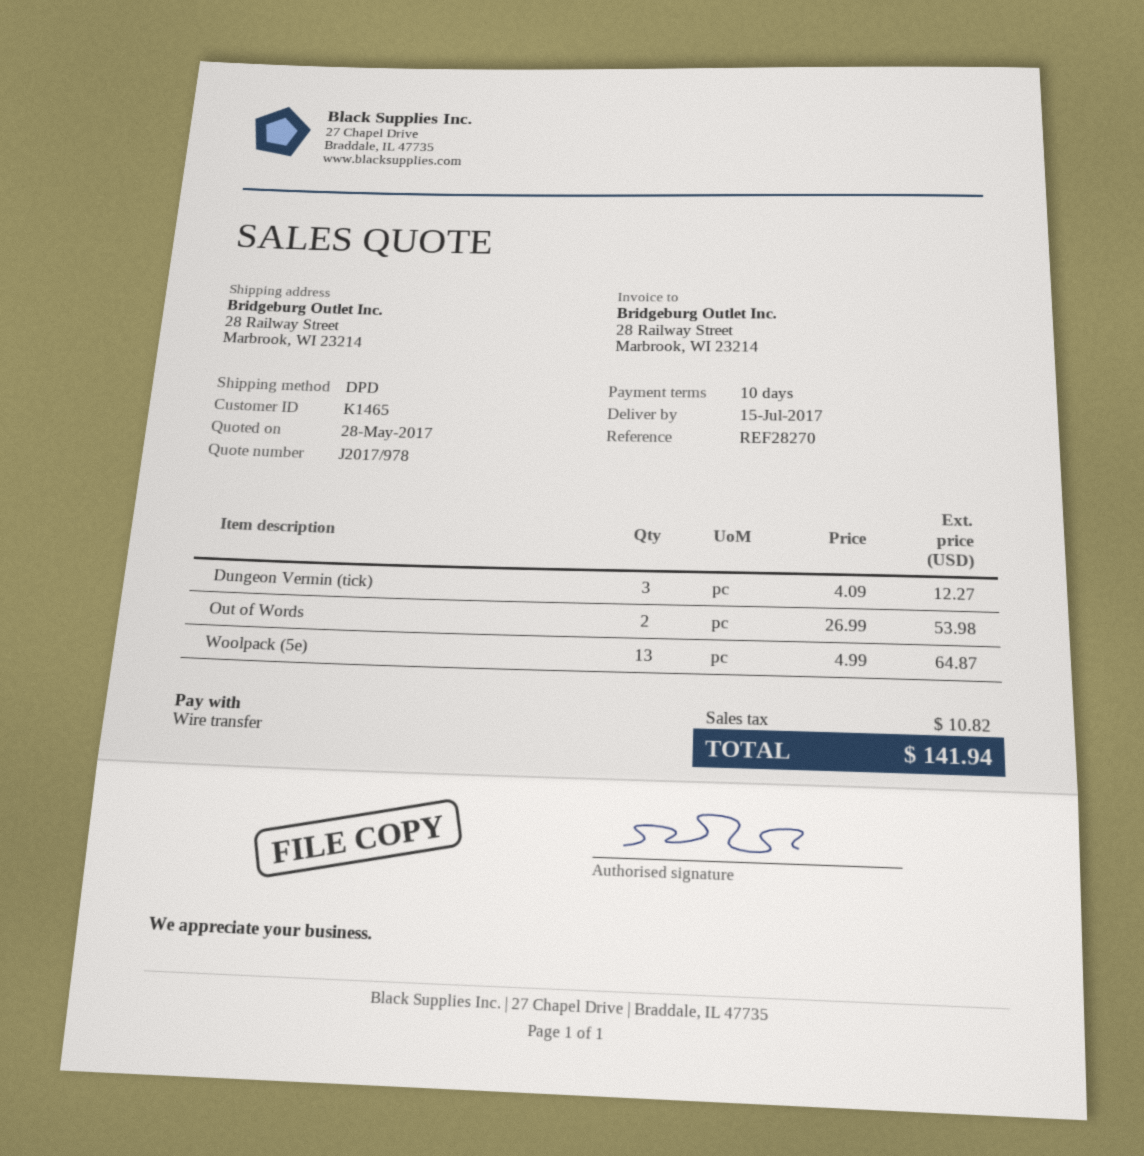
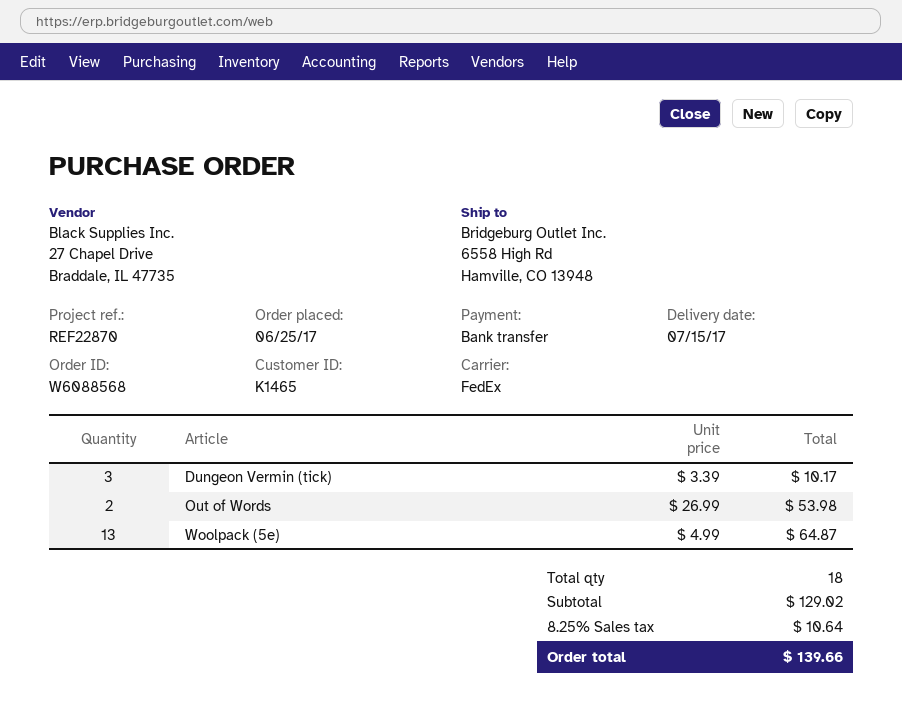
reference: REF28270 -> REF22870
shipping method: DPD -> FedEx
ship to: 28 Railway Street, Marbrook, WI 23214 -> 6558 High Rd, Hamville, CO 13948
Dungeon Vermin (tick): 3 x 4.09 = 12.27 -> 3 x 3.39 = 10.17
tax: 10.82 -> 10.64
total: 141.94 -> 139.66

